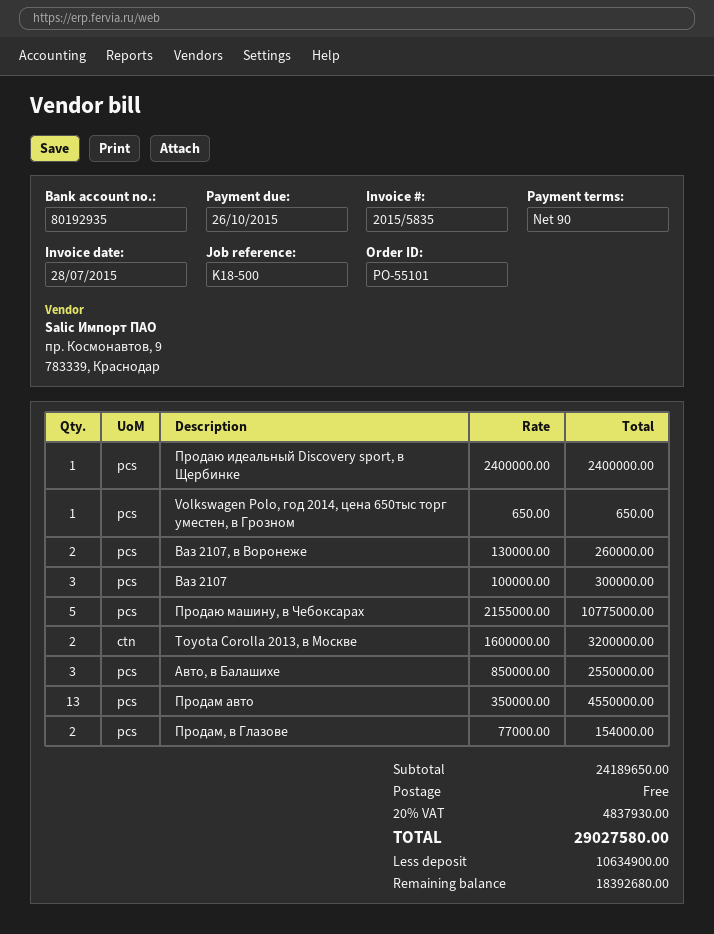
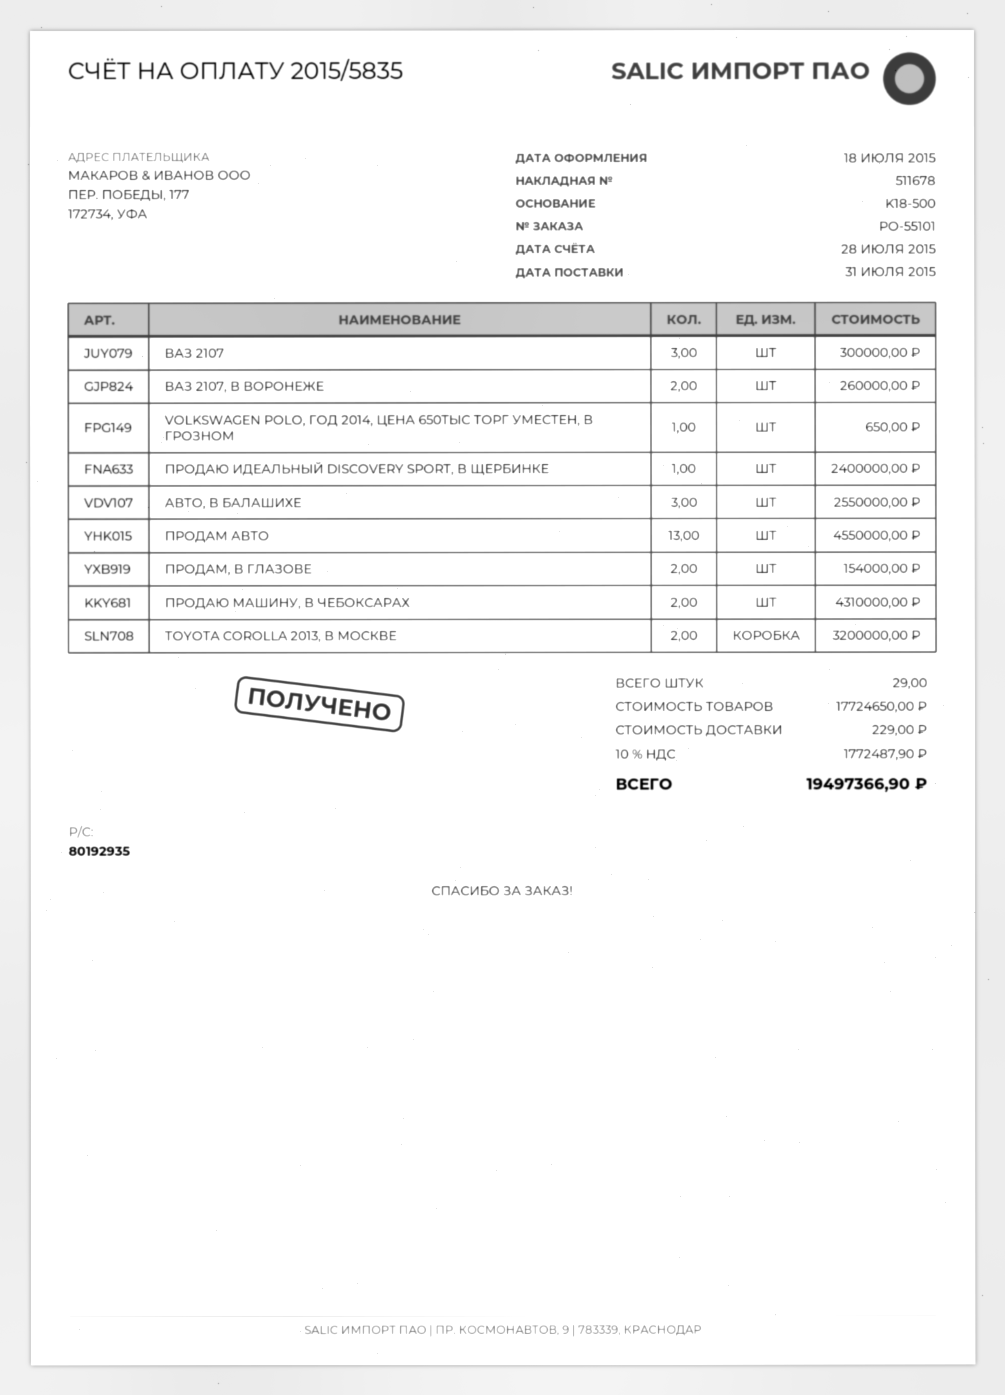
Продаю машину, в Чебоксарах: 5 for 10775000.00 -> 2 for 4310000.00
subtotal: 24189650.00 -> 17724650.00
shipping: 0.00 -> 229.00
tax: 20% = 4837930.00 -> 10% = 1772487.90
total: 29027580.00 -> 19497366.90

